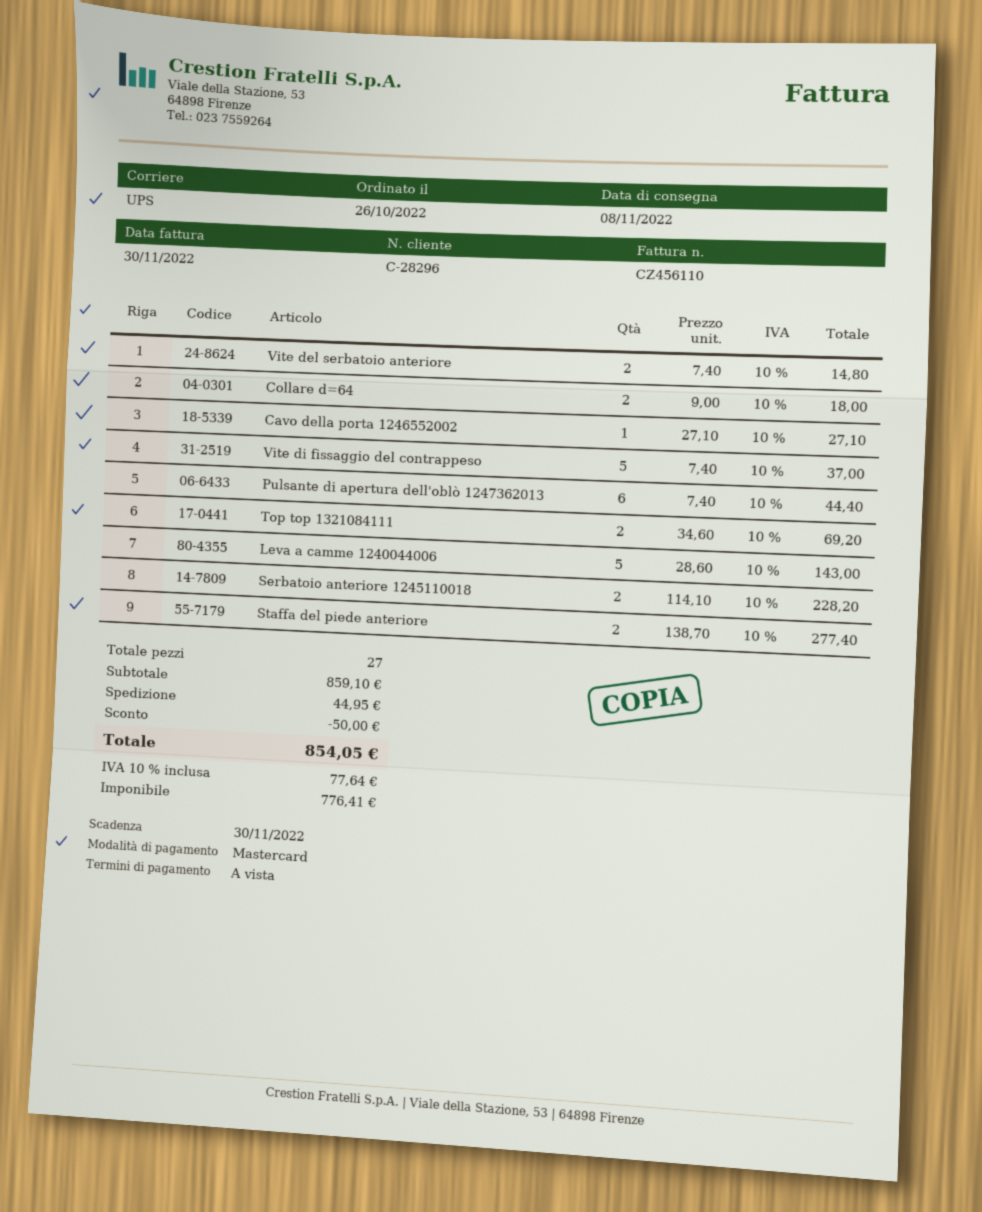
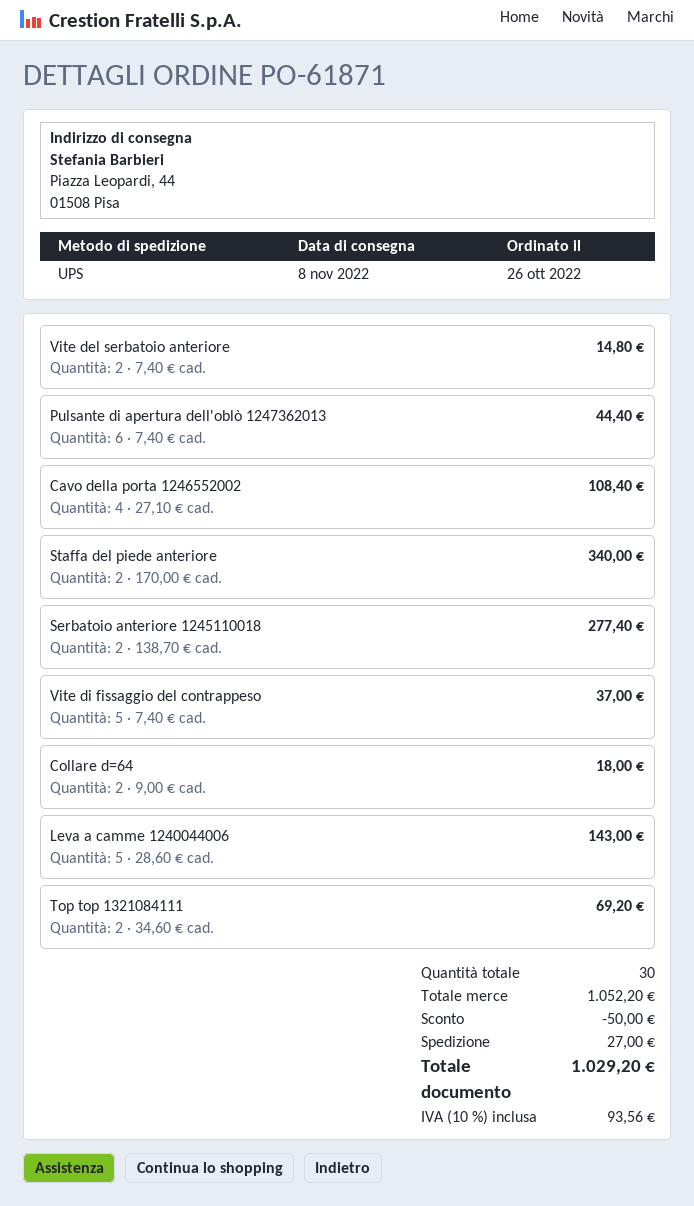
Cavo della porta 1246552002: 1 x 27.10 = 27.10 -> 4 x 27.10 = 108.40
Serbatoio anteriore 1245110018: 2 x 114.10 = 228.20 -> 2 x 138.70 = 277.40
Staffa del piede anteriore: 2 x 138.70 = 277.40 -> 2 x 170.00 = 340.00
total quantity: 27 -> 30
subtotal: 859.10 -> 1052.20
shipping: 44.95 -> 27.00
tax: 10% = 77.64 -> 10% = 93.56
total: 854.05 -> 1029.20

